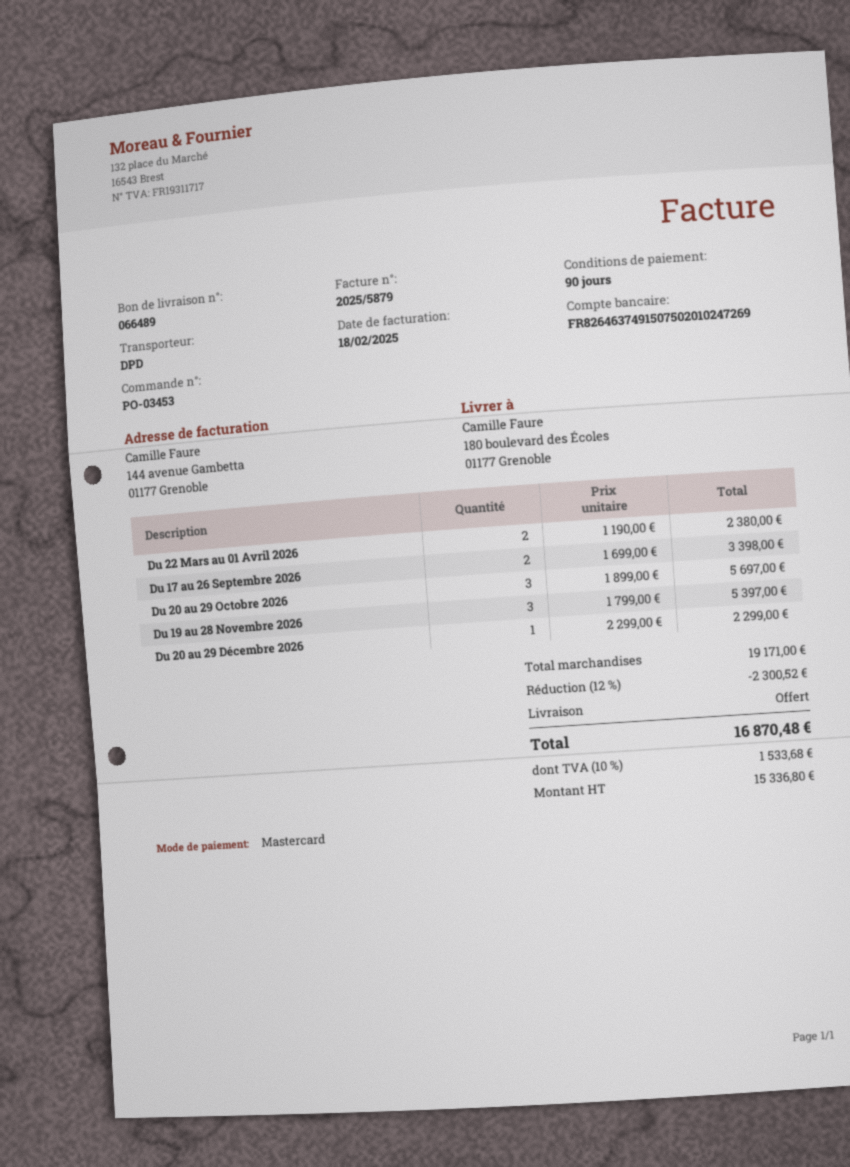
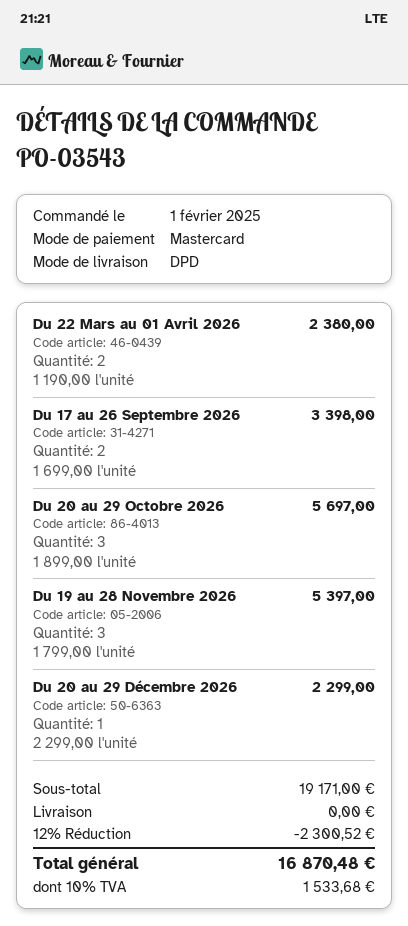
order number: PO-03453 -> PO-03543

